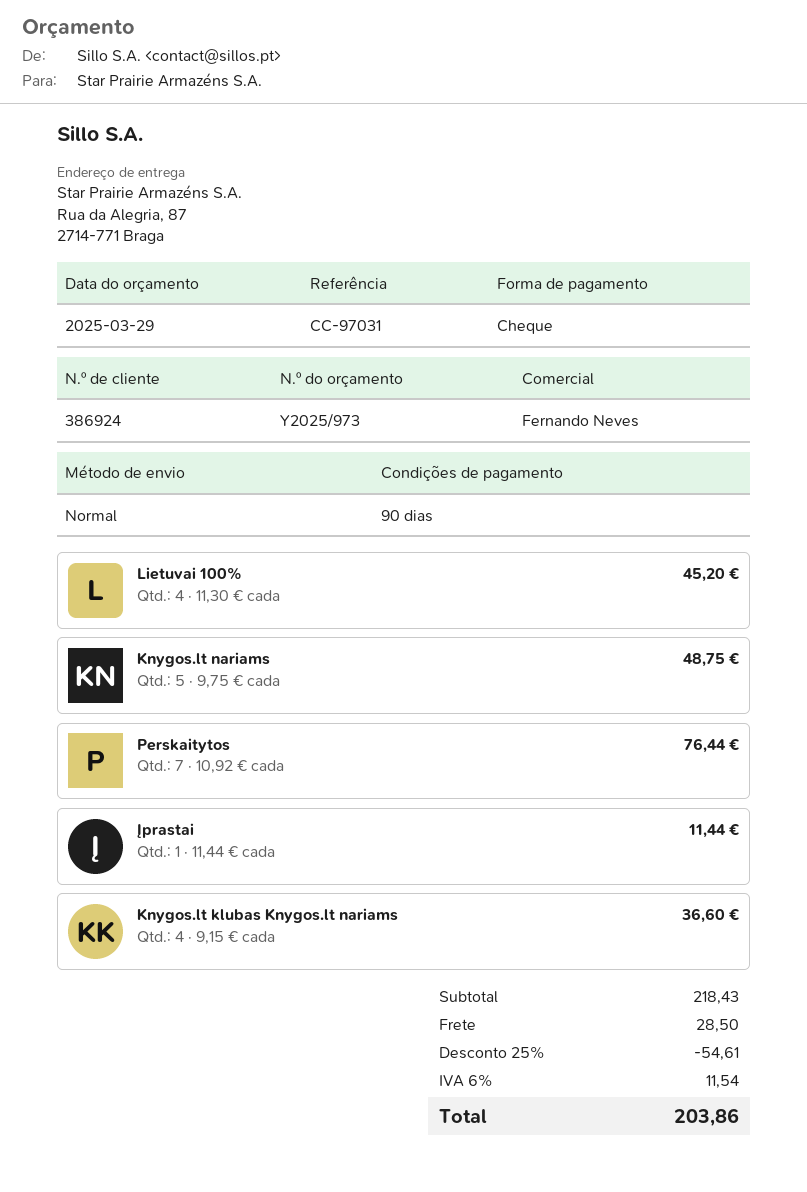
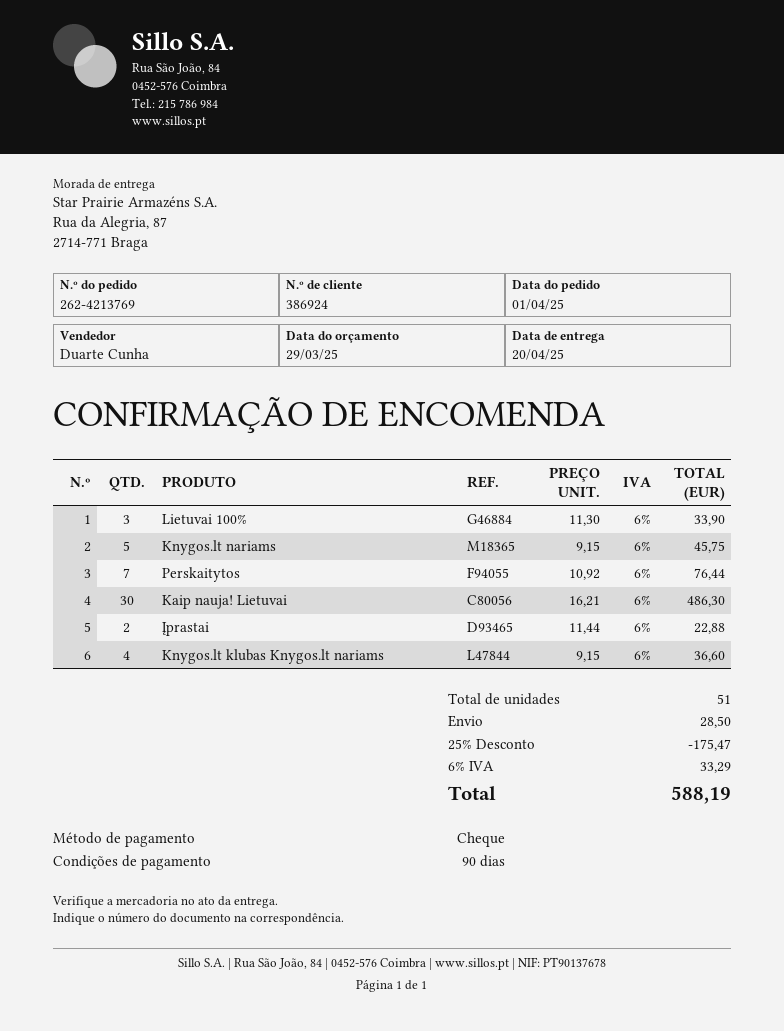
sales rep: Fernando Neves -> Duarte Cunha
Lietuvai 100%: 4 x 11.30 = 45.20 -> 3 x 11.30 = 33.90
Knygos.lt nariams: 5 x 9.75 = 48.75 -> 5 x 9.15 = 45.75
Įprastai: 1 x 11.44 = 11.44 -> 2 x 11.44 = 22.88
Kaip nauja! Lietuvai: none -> 30 x 16.21 = 486.30
discount: 25% = 54.61 -> 25% = 175.47
tax: 6% = 11.54 -> 6% = 33.29
total: 203.86 -> 588.19

